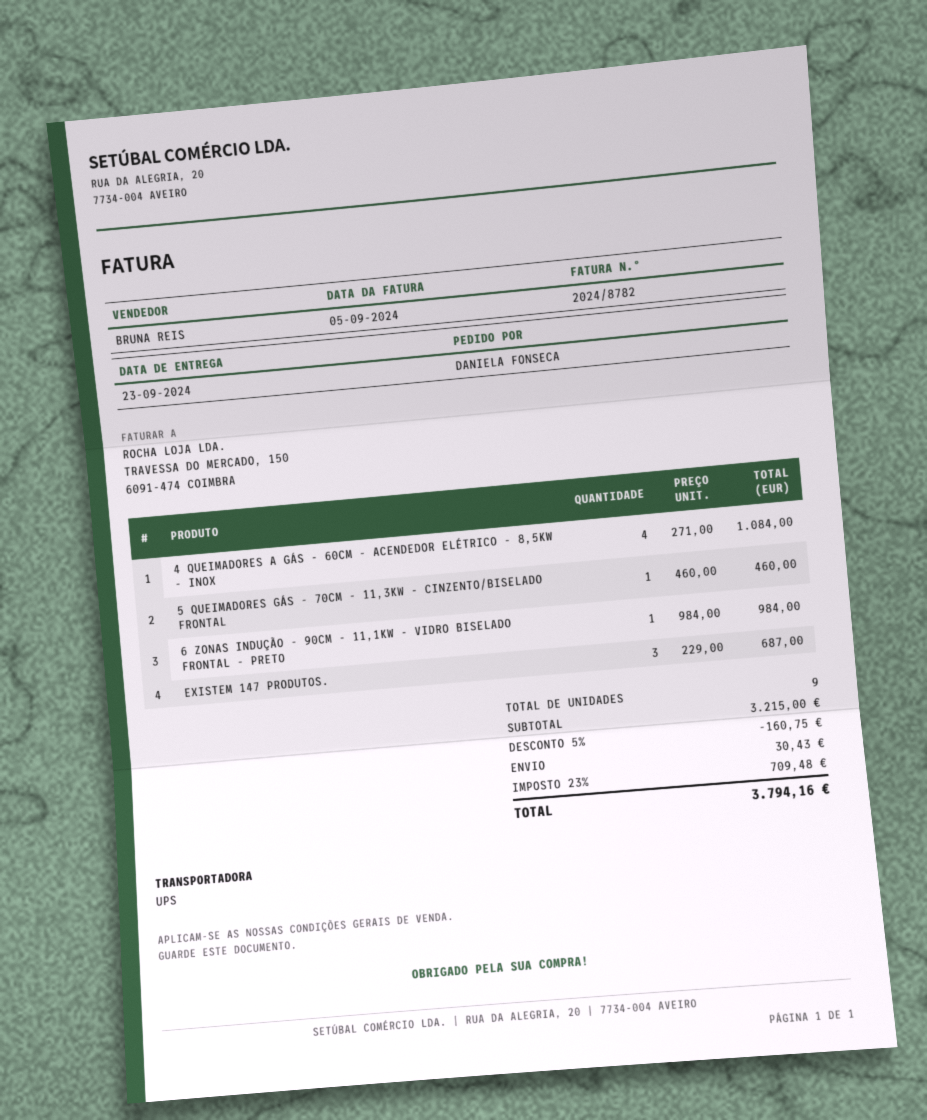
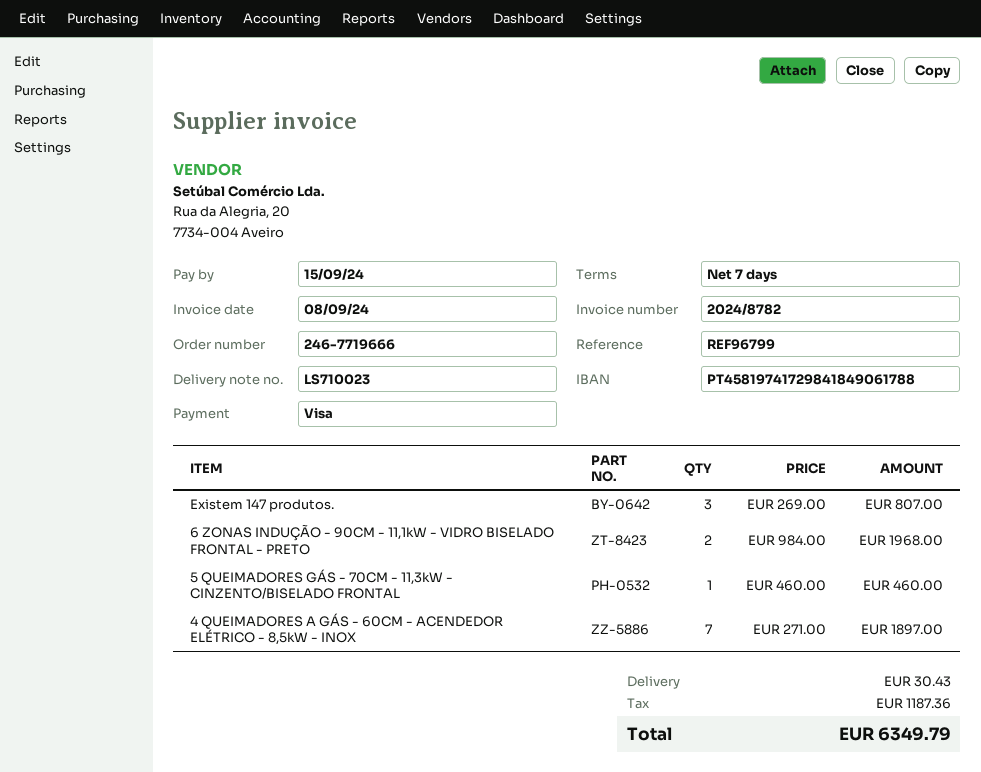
invoice date: 2024-09-05 -> 2024-09-08
4 QUEIMADORES A GÁS - 60CM - ACENDEDOR ELÉTRICO - 8,5KW - INOX: 4 x 271.00 = 1084.00 -> 7 x 271.00 = 1897.00
6 ZONAS INDUÇÃO - 90CM - 11,1KW - VIDRO BISELADO FRONTAL - PRETO: 1 x 984.00 = 984.00 -> 2 x 984.00 = 1968.00
EXISTEM 147 PRODUTOS.: 3 x 229.00 = 687.00 -> 3 x 269.00 = 807.00
discount: 5% = 160.75 -> none
tax: 709.48 -> 1187.36
total: 3794.16 -> 6349.79

